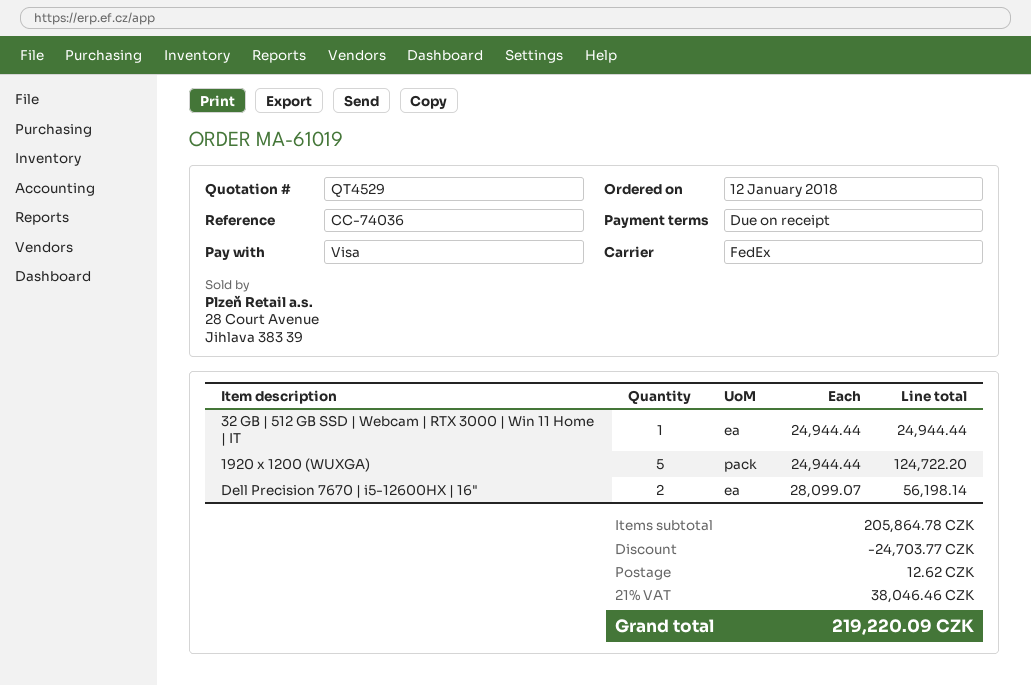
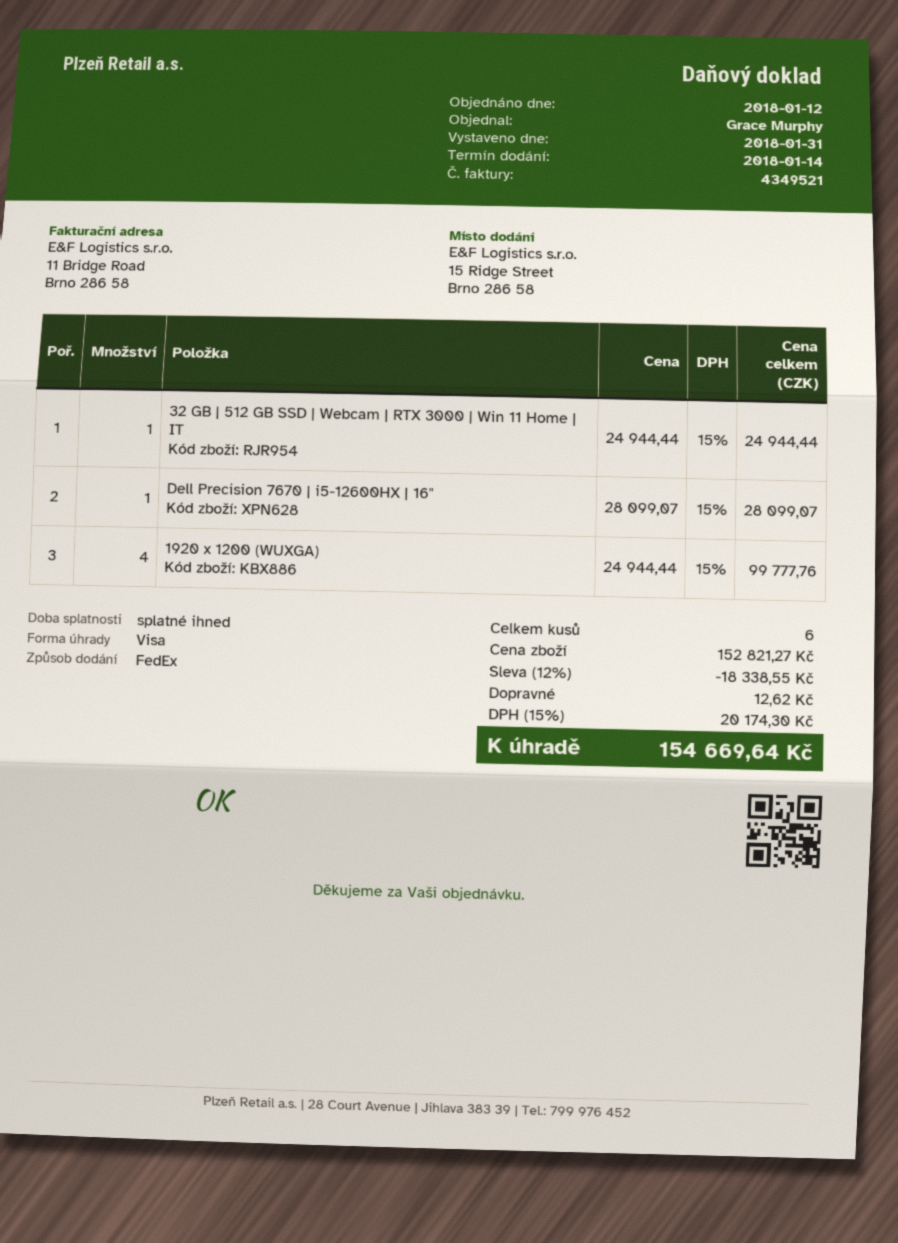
1920 x 1200 (WUXGA): 5 x 24944.44 = 124722.20 -> 4 x 24944.44 = 99777.76
Dell Precision 7670 | i5-12600HX | 16": 2 x 28099.07 = 56198.14 -> 1 x 28099.07 = 28099.07
subtotal: 205864.78 -> 152821.27
discount: 24703.77 -> 18338.55
tax: 21% = 38046.46 -> 15% = 20174.30
total: 219220.09 -> 154669.64

